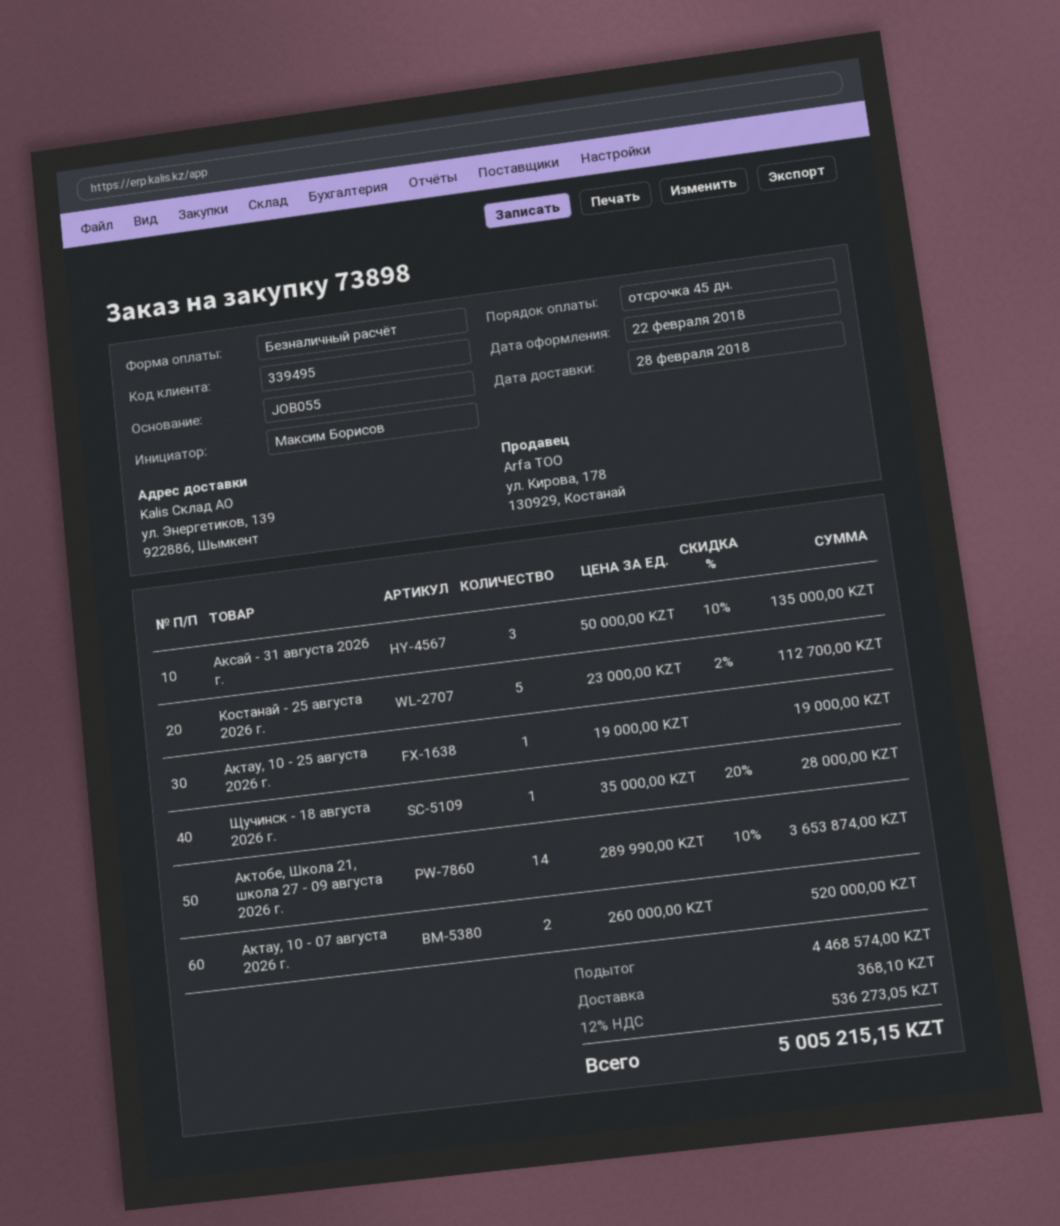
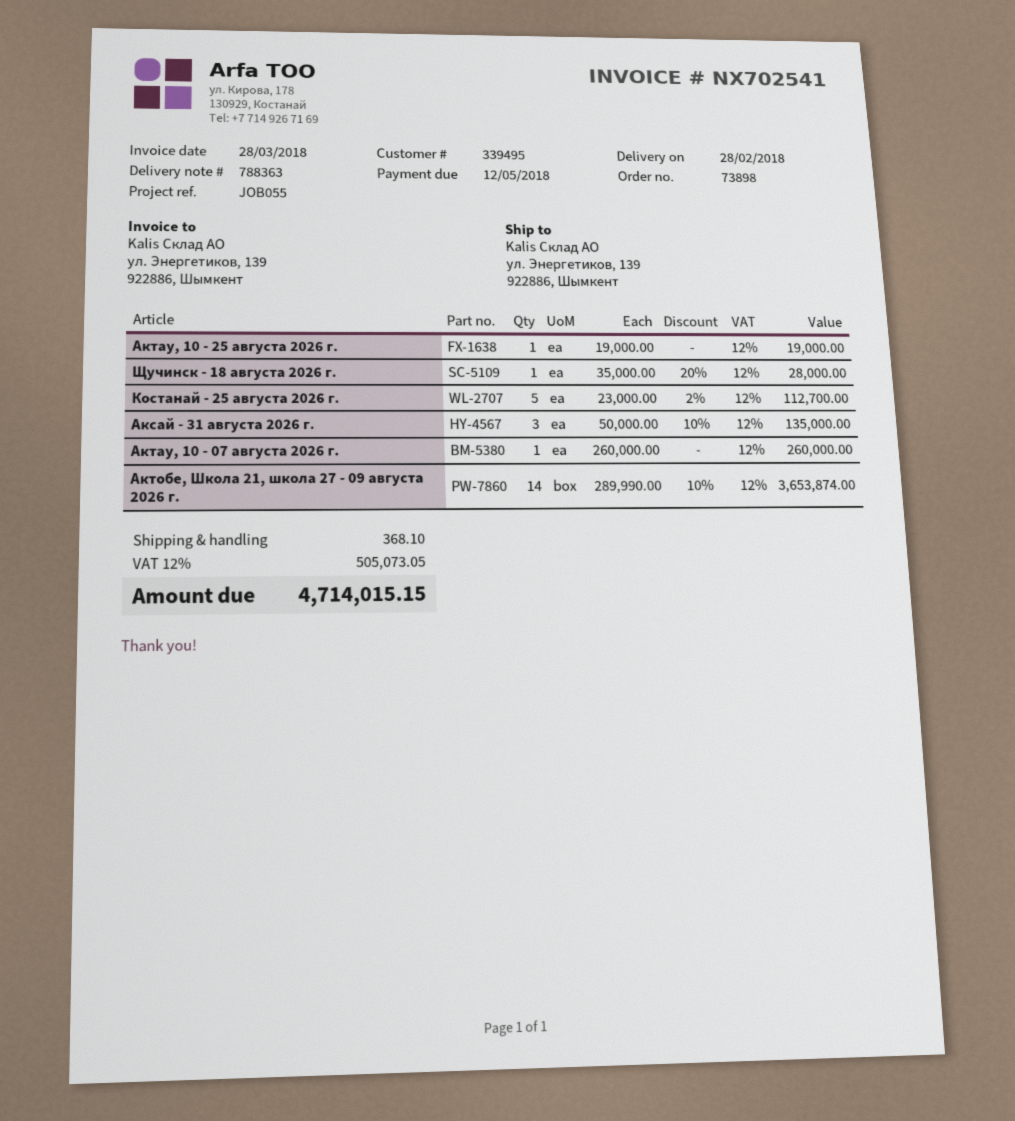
Актау, 10 - 07 августа 2026 г.: 2 x 260000.00 = 520000.00 -> 1 x 260000.00 = 260000.00
tax: 12% = 536273.05 -> 12% = 505073.05
total: 5005215.15 -> 4714015.15

